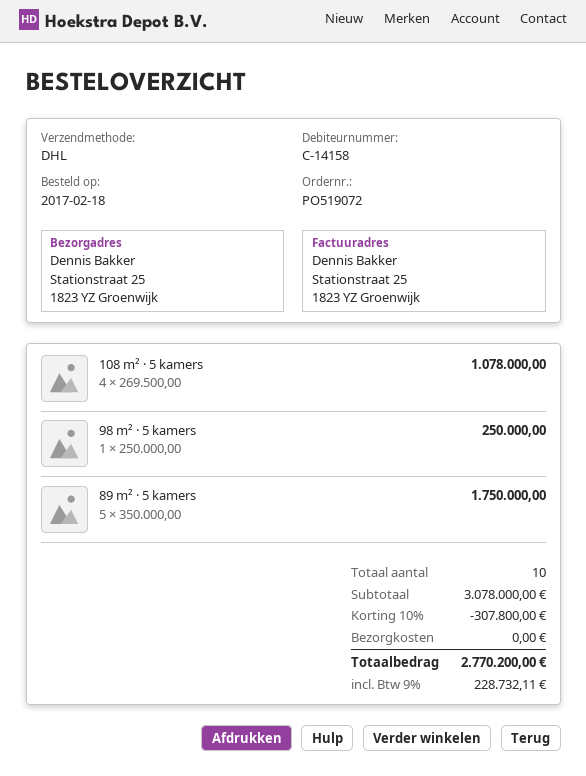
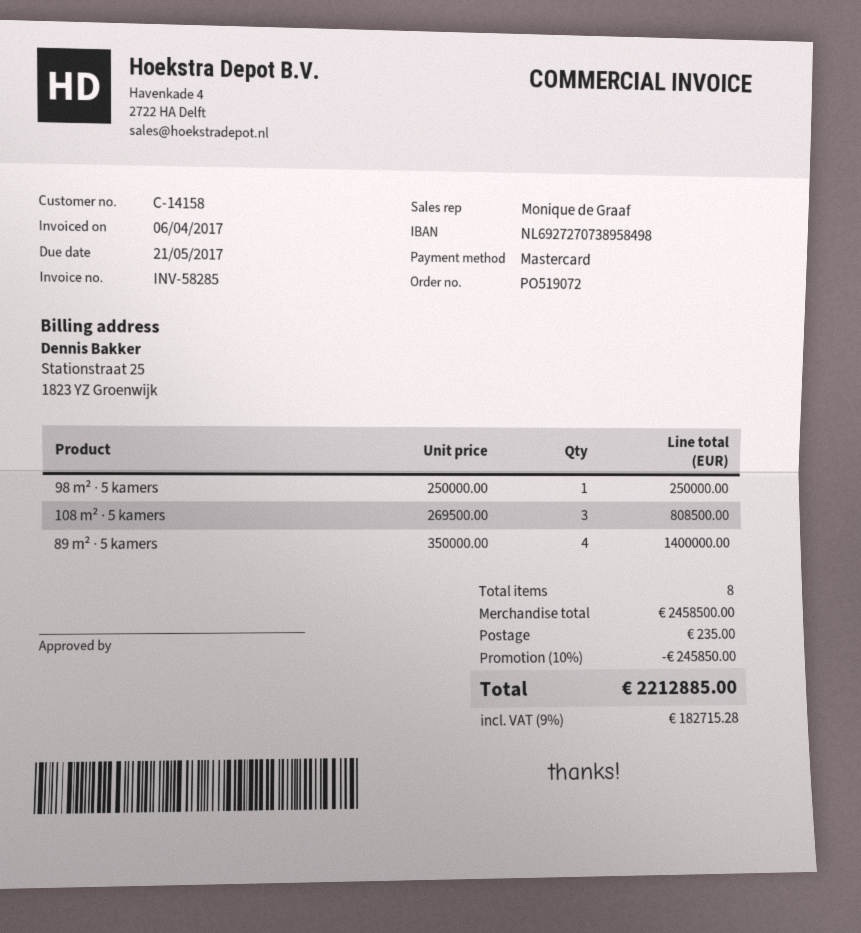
108 m² · 5 kamers: 4 x 269500.00 = 1078000.00 -> 3 x 269500.00 = 808500.00
89 m² · 5 kamers: 5 x 350000.00 = 1750000.00 -> 4 x 350000.00 = 1400000.00
total quantity: 10 -> 8
subtotal: 3078000.00 -> 2458500.00
discount: 10% = 307800.00 -> 10% = 245850.00
shipping: 0.00 -> 235.00
tax: 9% = 228732.11 -> 9% = 182715.28
total: 2770200.00 -> 2212885.00

